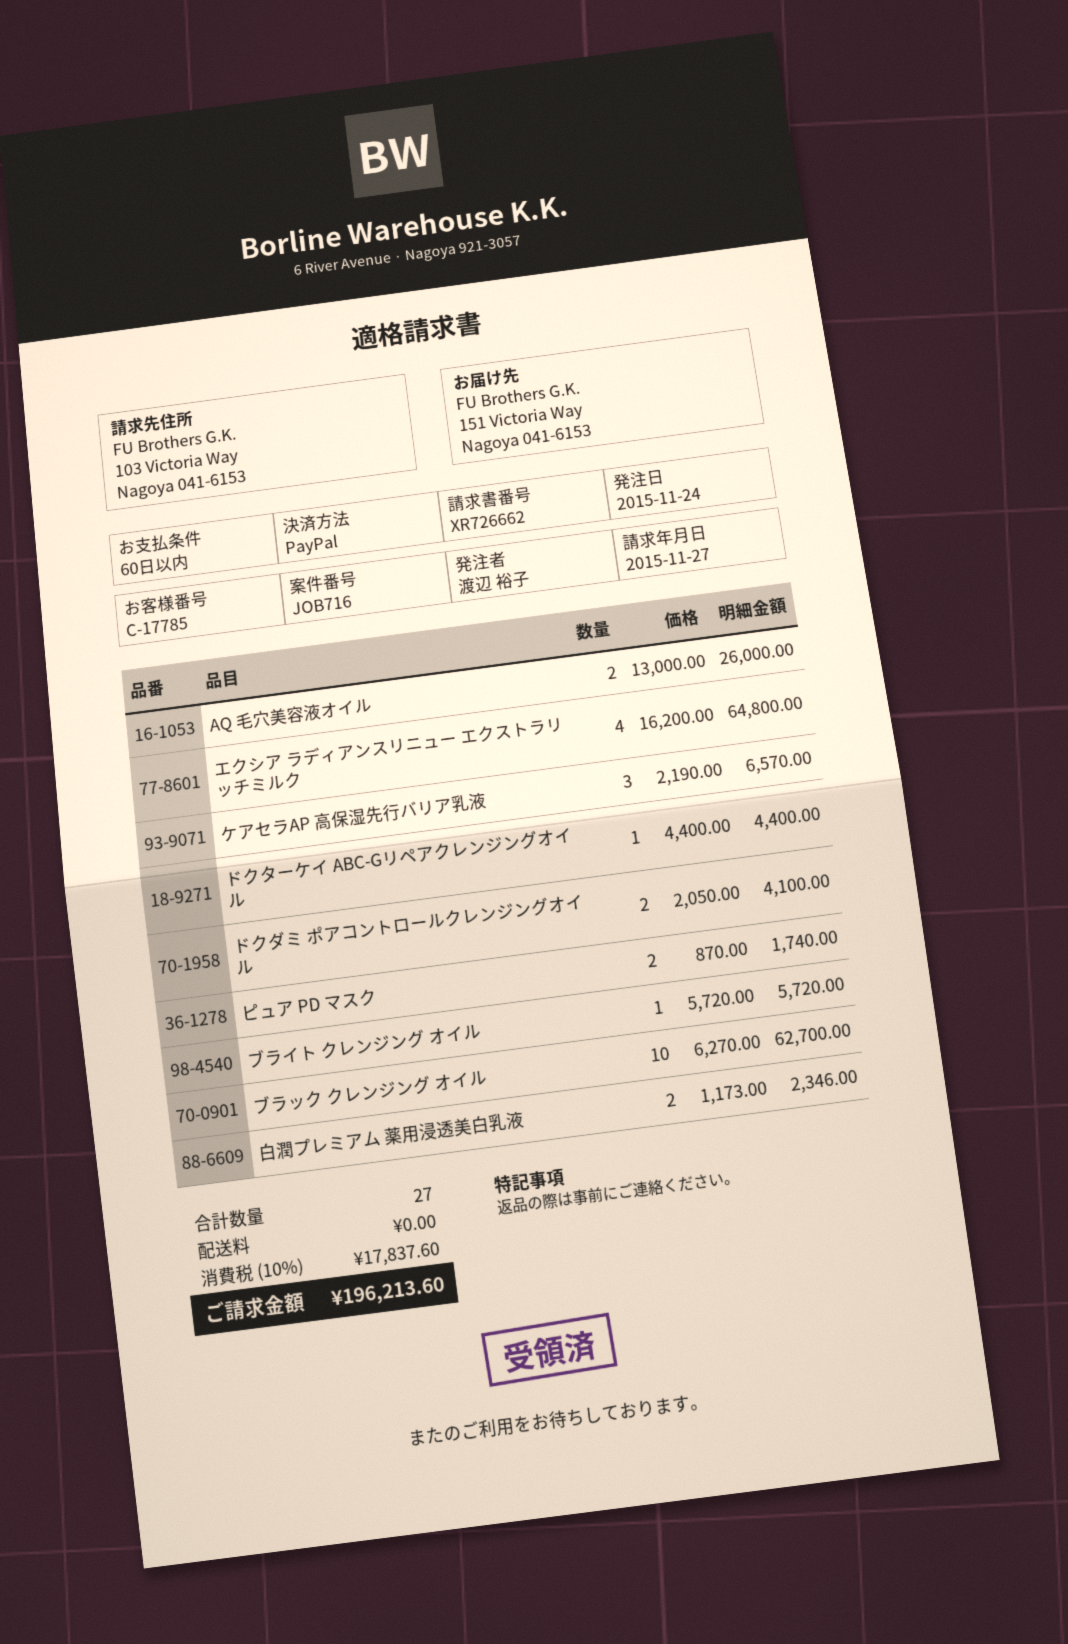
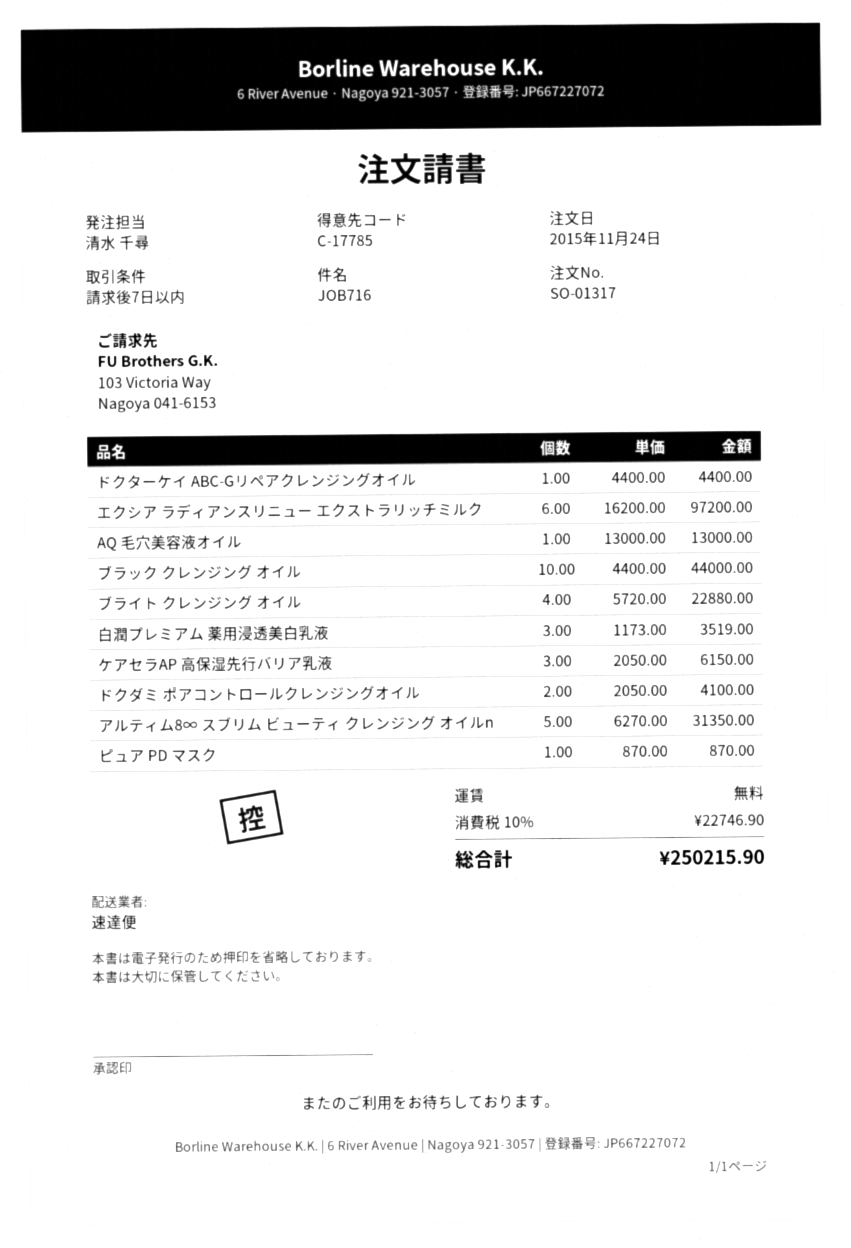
payment terms: 60 days -> 7 days
ordered by: 渡辺 裕子 -> 清水 千尋
AQ 毛穴美容液オイル: 2 x 13000.00 = 26000.00 -> 1 x 13000.00 = 13000.00
エクシア ラディアンスリニュー エクストラリッチミルク: 4 x 16200.00 = 64800.00 -> 6 x 16200.00 = 97200.00
ケアセラAP 高保湿先行バリア乳液: 3 x 2190.00 = 6570.00 -> 3 x 2050.00 = 6150.00
ピュア PD マスク: 2 x 870.00 = 1740.00 -> 1 x 870.00 = 870.00
ブライト クレンジング オイル: 1 x 5720.00 = 5720.00 -> 4 x 5720.00 = 22880.00
ブラック クレンジング オイル: 10 x 6270.00 = 62700.00 -> 10 x 4400.00 = 44000.00
白潤プレミアム 薬用浸透美白乳液: 2 x 1173.00 = 2346.00 -> 3 x 1173.00 = 3519.00
アルティム8∞ スブリム ビューティ クレンジング オイルn: none -> 5 x 6270.00 = 31350.00
tax: 10% = 17837.60 -> 10% = 22746.90
total: 196213.60 -> 250215.90

